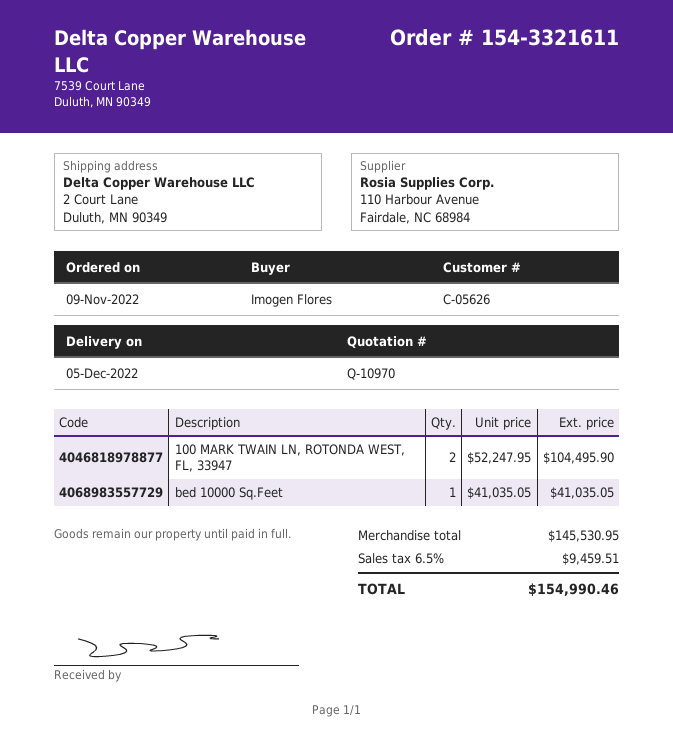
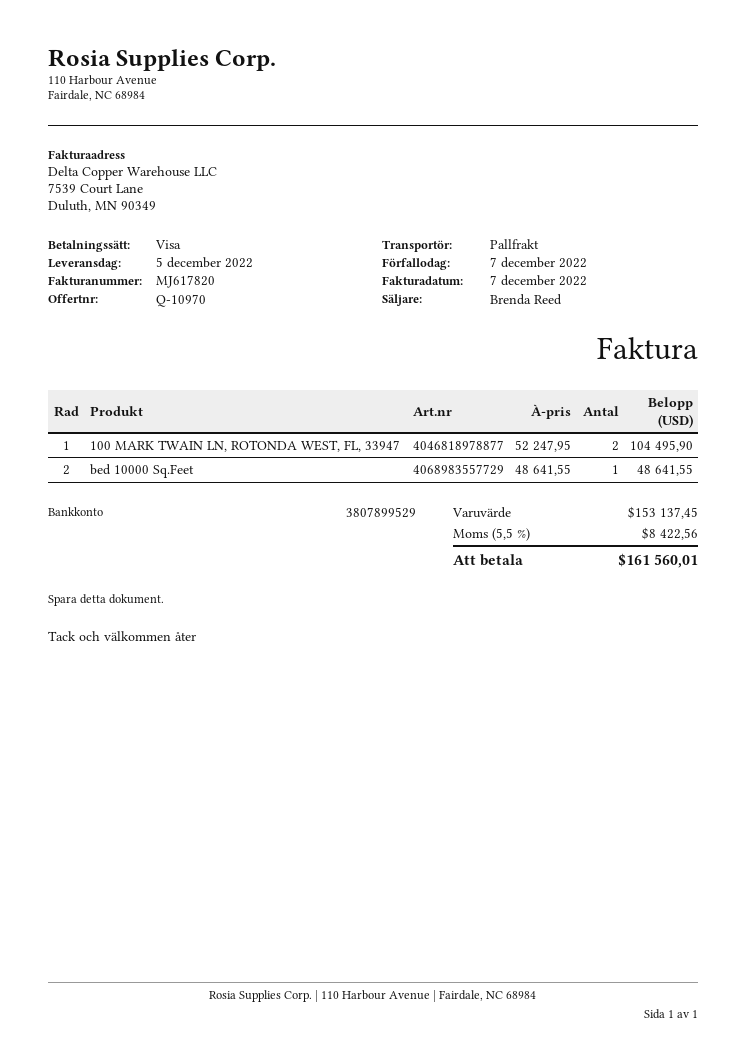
bed 10000 Sq.Feet: 1 x 41035.05 = 41035.05 -> 1 x 48641.55 = 48641.55
subtotal: 145530.95 -> 153137.45
tax: 6.5% = 9459.51 -> 5.5% = 8422.56
total: 154990.46 -> 161560.01

